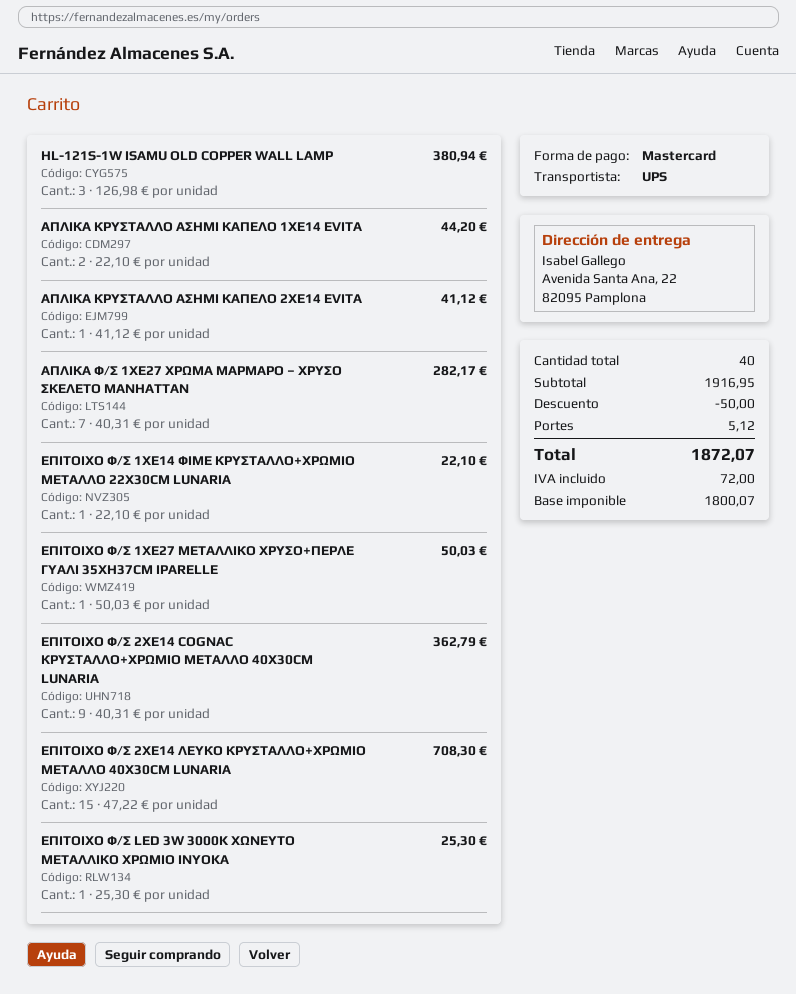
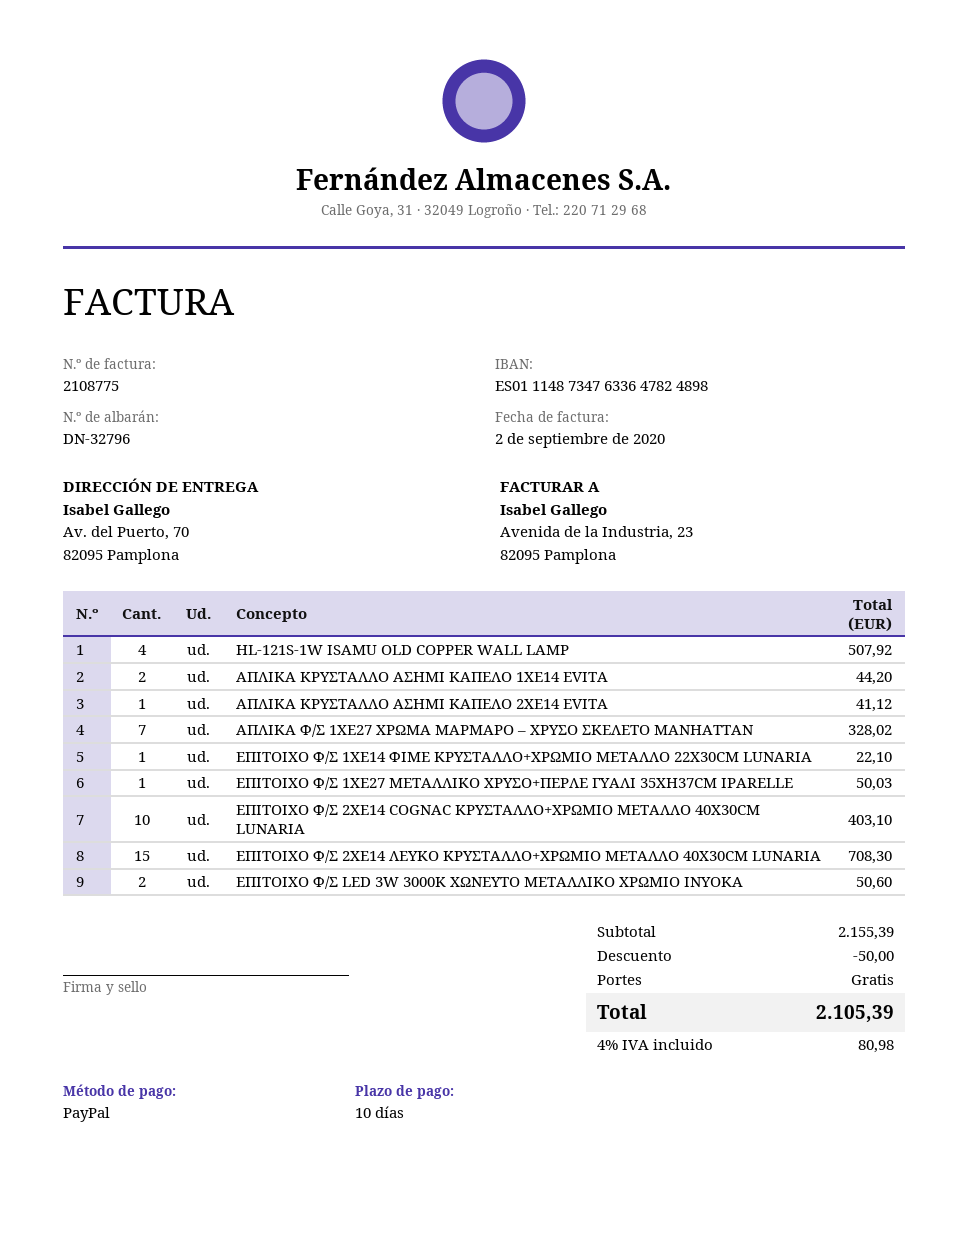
payment method: Mastercard -> PayPal
ship to: Avenida Santa Ana, 22, 82095 Pamplona -> Av. del Puerto, 70, 82095 Pamplona
HL-121S-1W ISAMU OLD COPPER WALL LAMP: 3 for 380.94 -> 4 for 507.92
ΑΠΛΙΚΑ Φ/Σ 1ΧΕ27 ΧΡΩΜΑ ΜΑΡΜΑΡΟ – ΧΡΥΣΟ ΣΚΕΛΕΤΟ MANHATTAN: 7 for 282.17 -> 7 for 328.02
ΕΠΙΤΟΙΧΟ Φ/Σ 2ΧΕ14 COGNAC ΚΡΥΣΤΑΛΛΟ+ΧΡΩΜΙΟ ΜΕΤΑΛΛΟ 40X30CM LUNARIA: 9 for 362.79 -> 10 for 403.10
ΕΠΙΤΟΙΧΟ Φ/Σ LED 3W 3000K ΧΩΝΕΥΤΟ ΜΕΤΑΛΛΙΚΟ ΧΡΩΜΙΟ INYOKA: 1 for 25.30 -> 2 for 50.60
subtotal: 1916.95 -> 2155.39
shipping: 5.12 -> 0.00
tax: 72.00 -> 80.98
total: 1872.07 -> 2105.39

